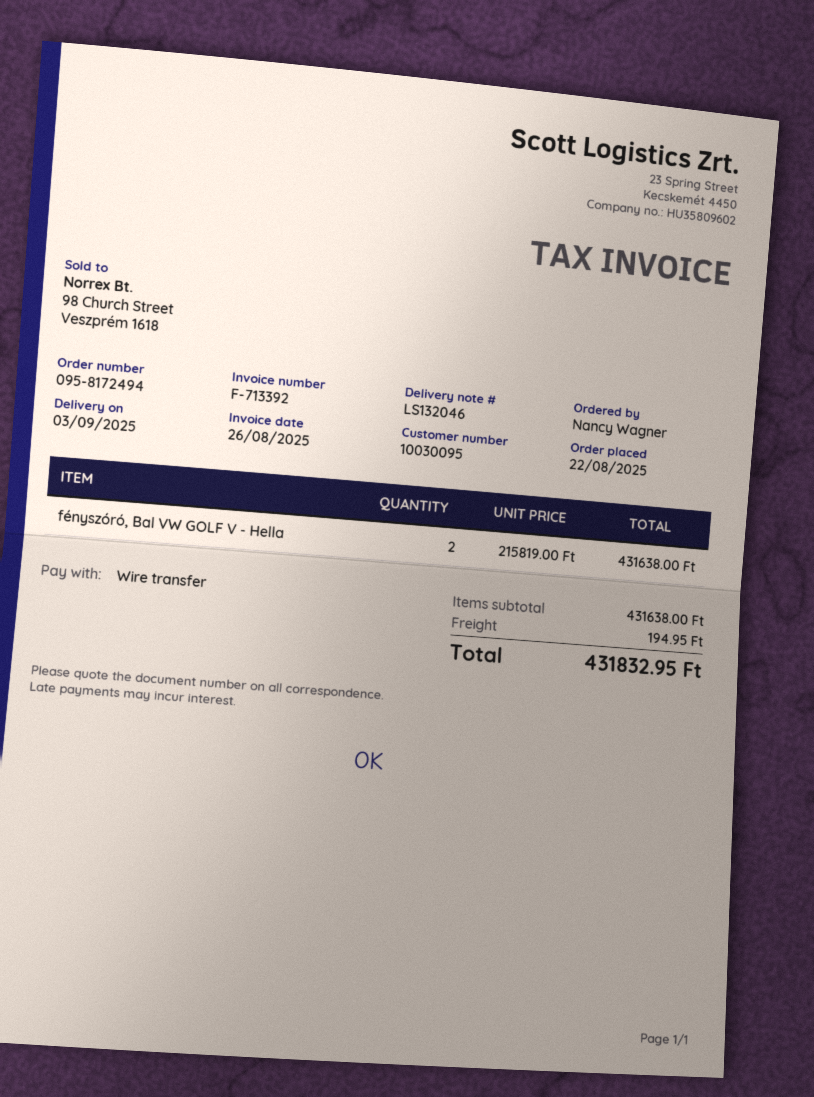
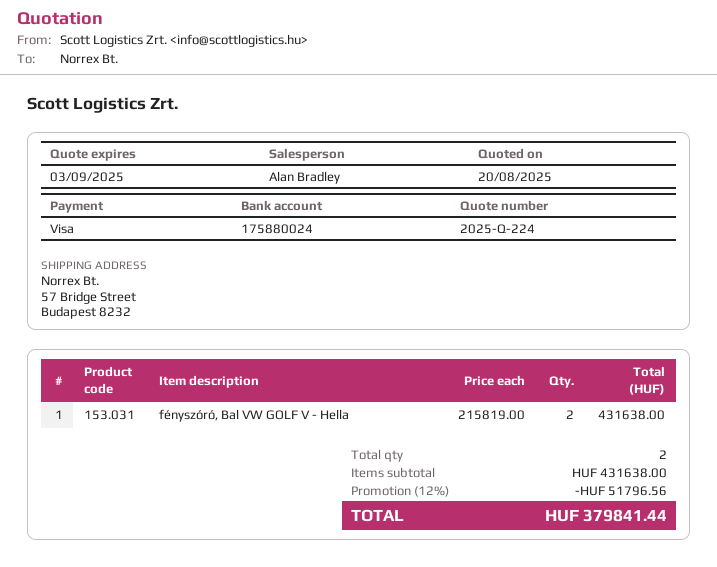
payment method: bank transfer -> Visa
discount: none -> 12% = 51796.56
shipping: 194.95 -> none
total: 431832.95 -> 379841.44

